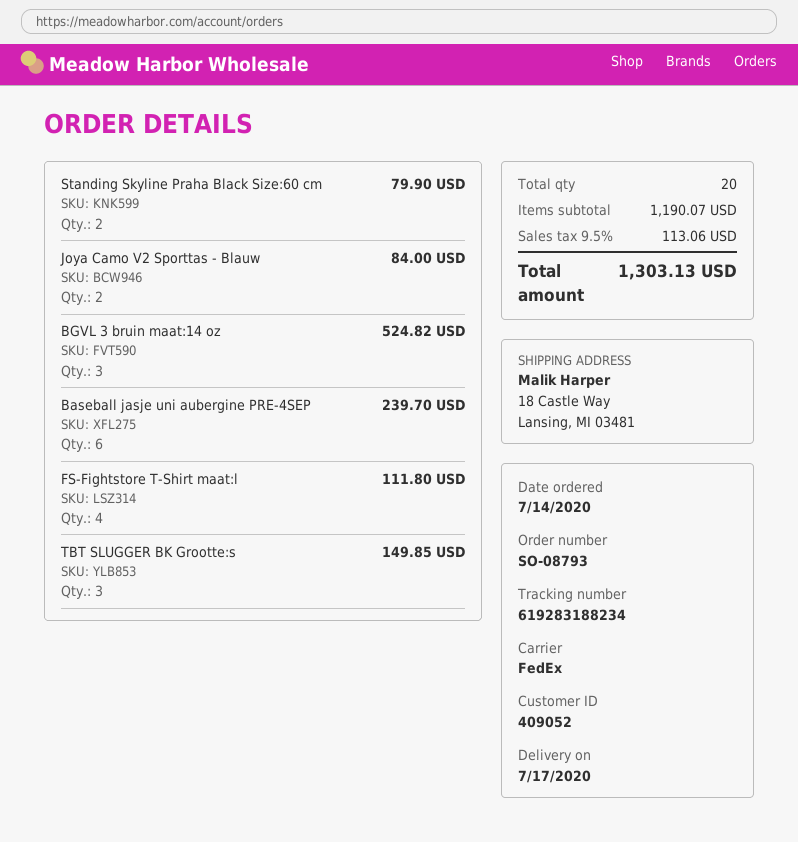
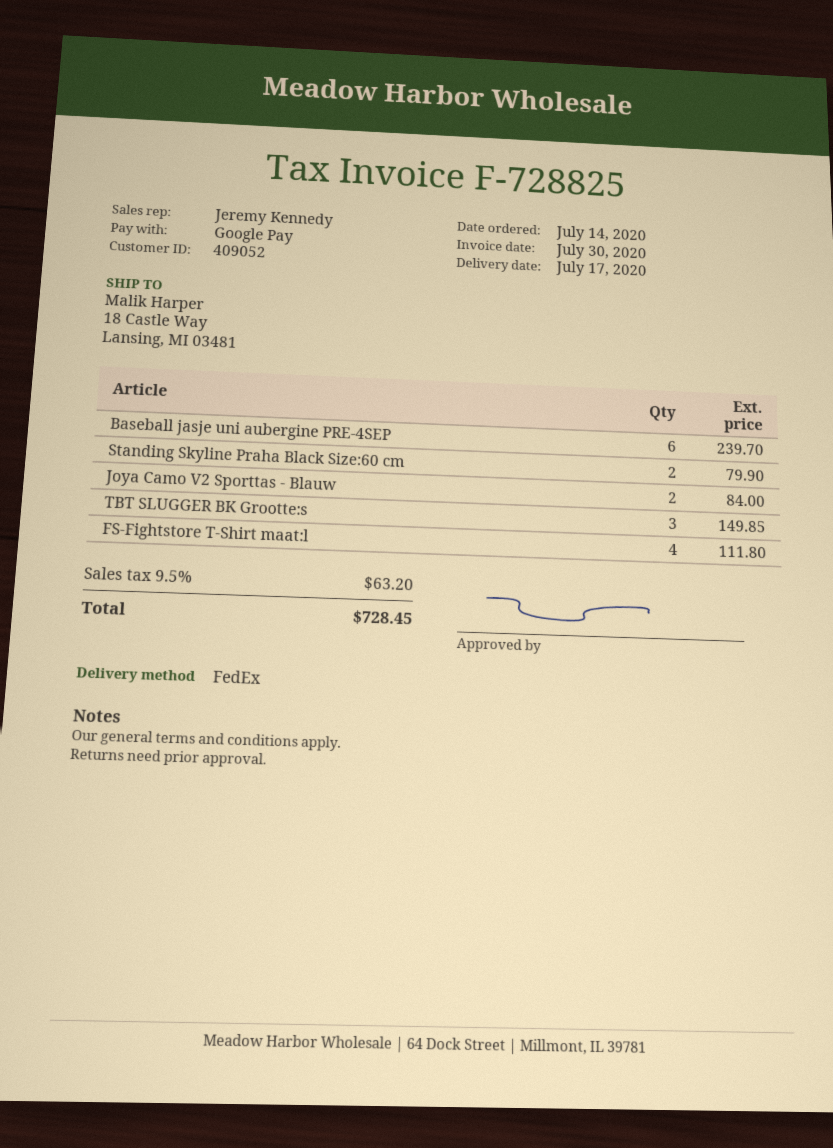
BGVL 3 bruin maat:14 oz: 3 for 524.82 -> none
tax: 9.5% = 113.06 -> 9.5% = 63.20
total: 1303.13 -> 728.45

